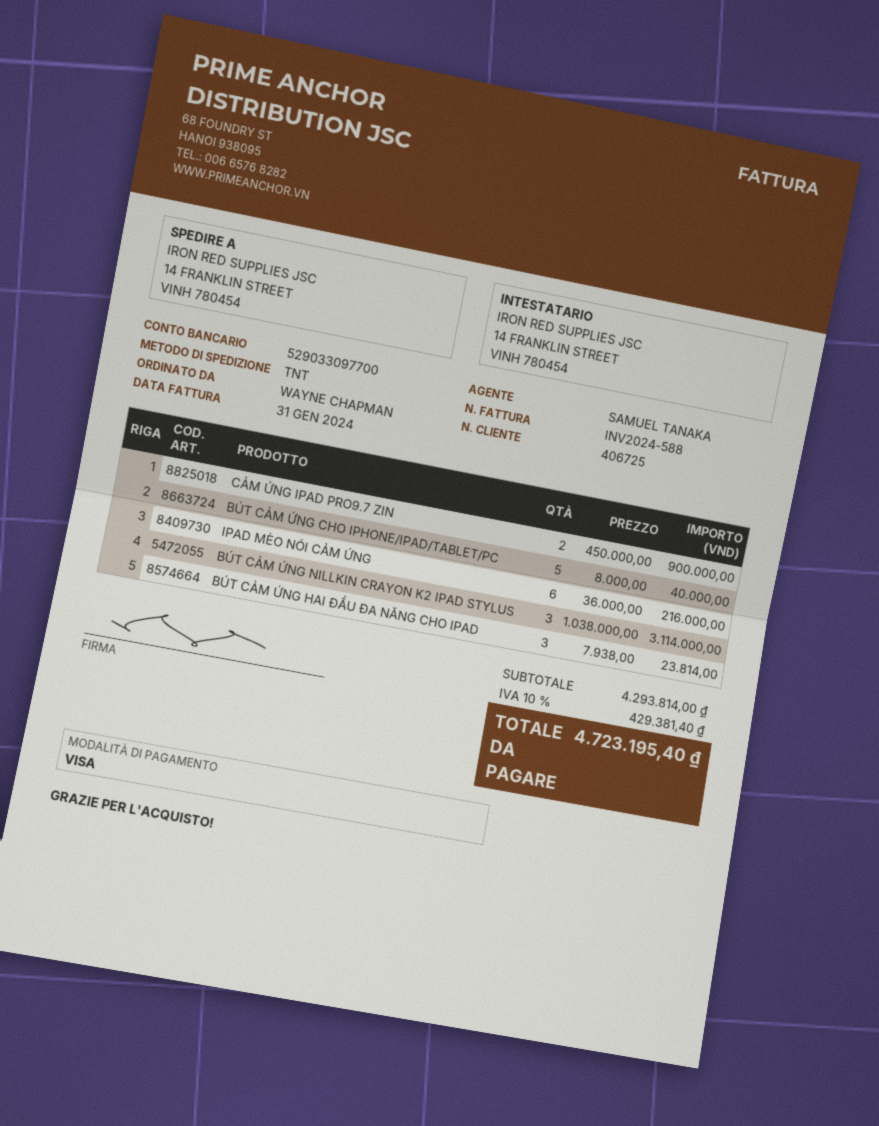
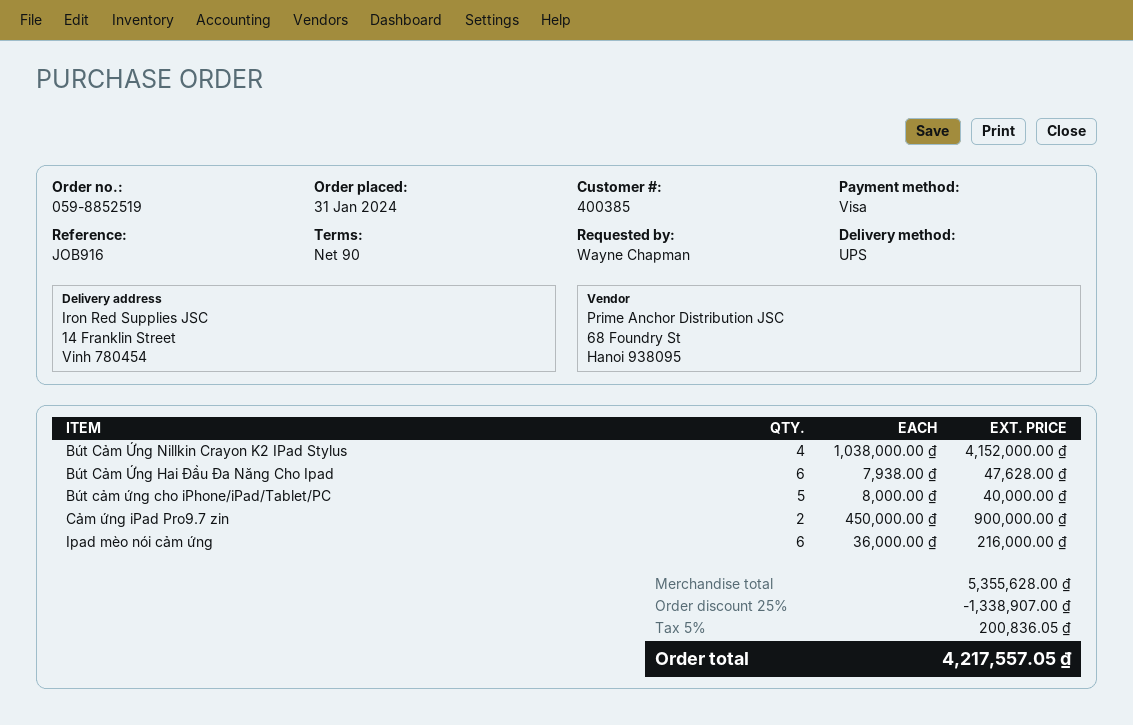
customer number: 406725 -> 400385
shipping method: TNT -> UPS
BÚT CẢM ỨNG NILLKIN CRAYON K2 IPAD STYLUS: 3 x 1038000.00 = 3114000.00 -> 4 x 1038000.00 = 4152000.00
BÚT CẢM ỨNG HAI ĐẦU ĐA NĂNG CHO IPAD: 3 x 7938.00 = 23814.00 -> 6 x 7938.00 = 47628.00
subtotal: 4293814.00 -> 5355628.00
discount: none -> 25% = 1338907.00
tax: 10% = 429381.40 -> 5% = 200836.05
total: 4723195.40 -> 4217557.05

